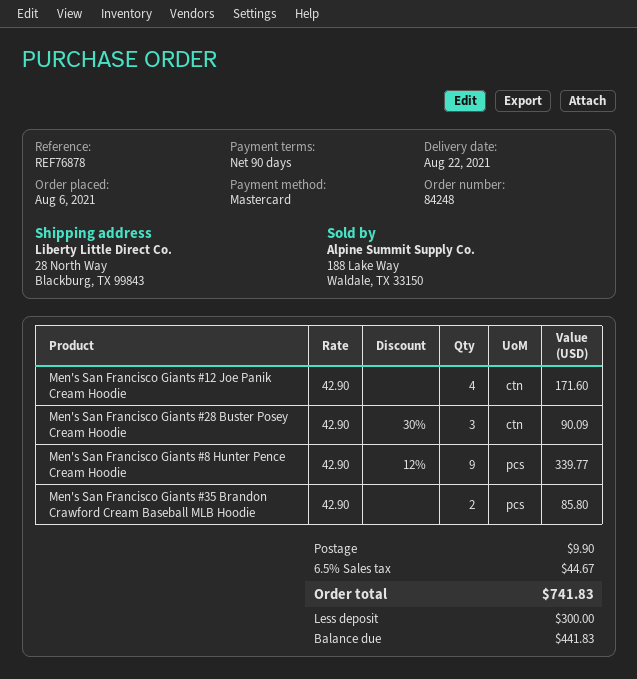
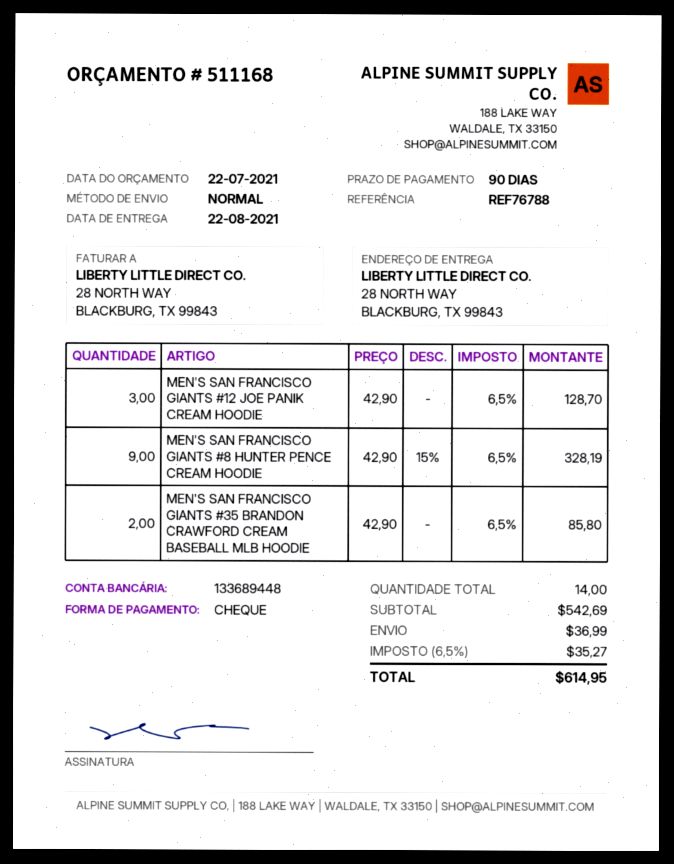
reference: REF76878 -> REF76788
payment method: Mastercard -> cheque
Men's San Francisco Giants #12 Joe Panik Cream Hoodie: 4 x 42.90 = 171.60 -> 3 x 42.90 = 128.70
Men's San Francisco Giants #28 Buster Posey Cream Hoodie: 3 x 42.90 - 30% = 90.09 -> none
Men's San Francisco Giants #8 Hunter Pence Cream Hoodie: 9 x 42.90 - 12% = 339.77 -> 9 x 42.90 - 15% = 328.19
shipping: 9.90 -> 36.99
tax: 6.5% = 44.67 -> 6.5% = 35.27
total: 741.83 -> 614.95

